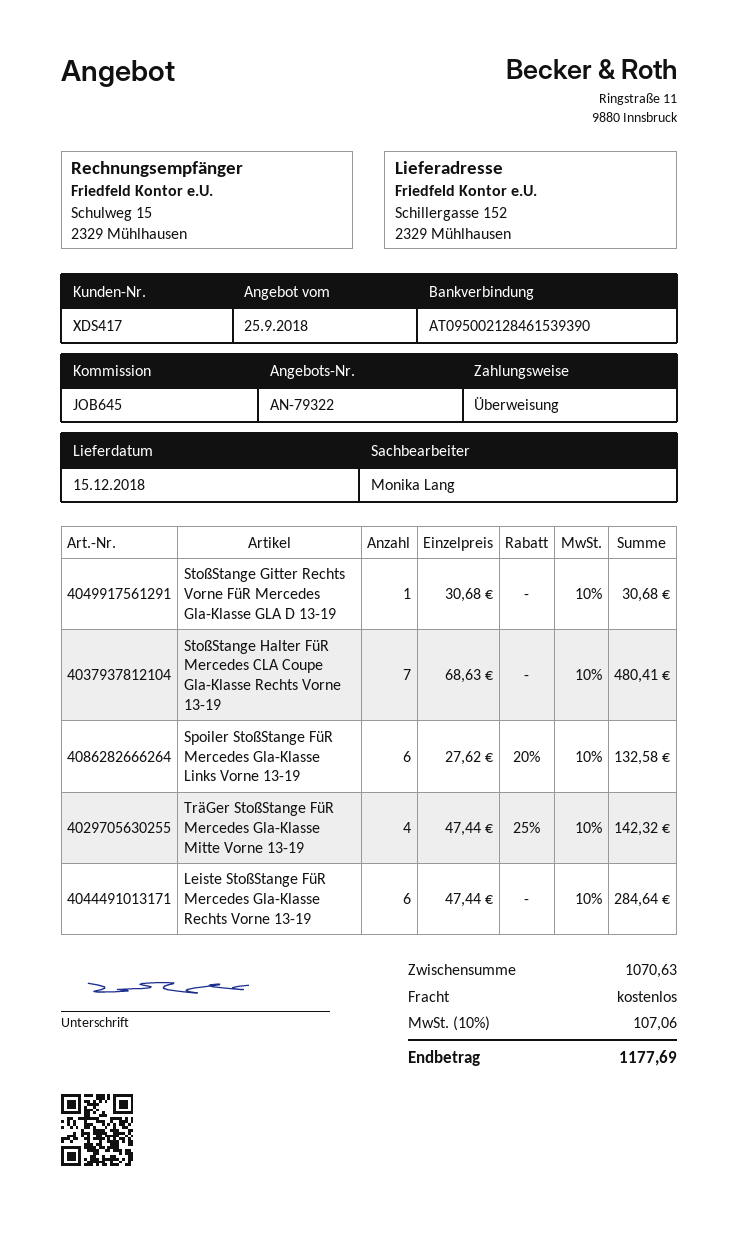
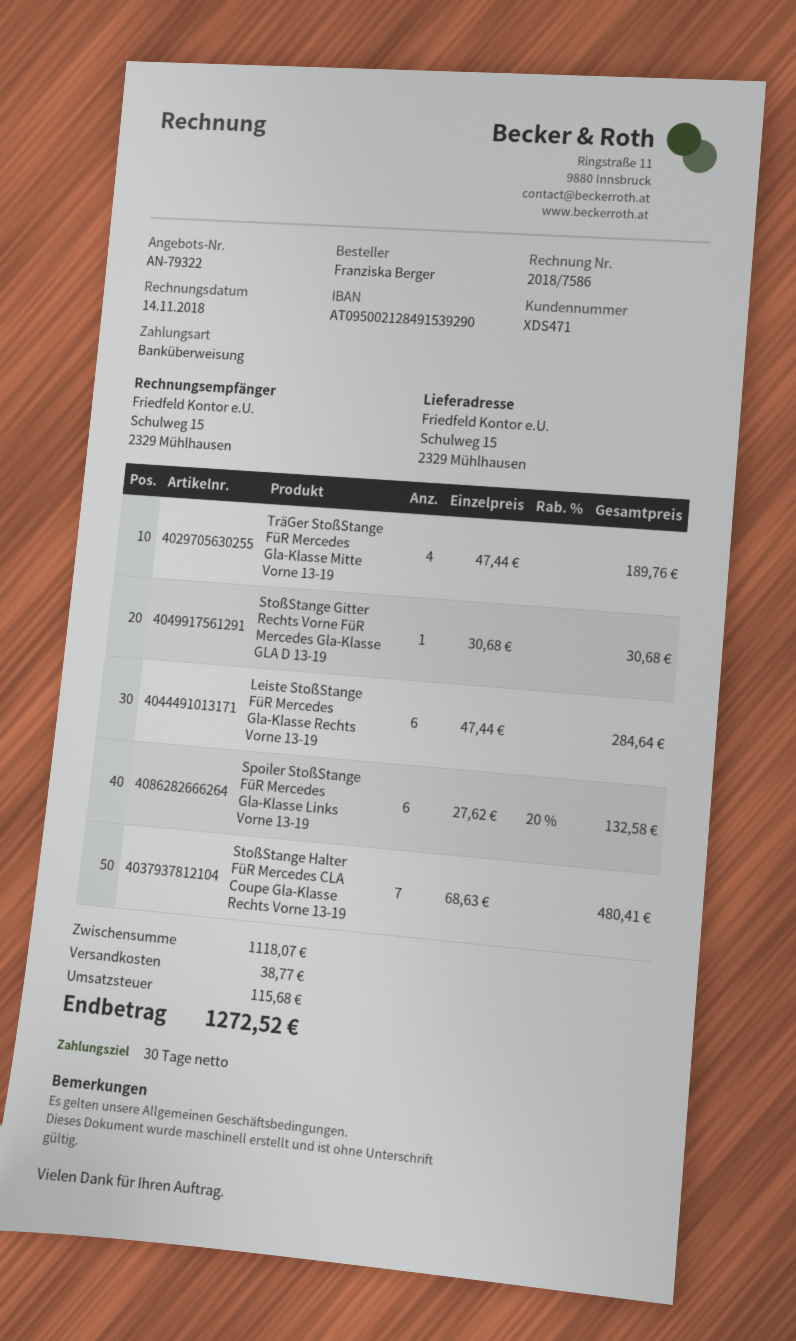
customer number: XDS417 -> XDS471
bank account: AT095002128461539390 -> AT095002128491539290
ship to: Schillergasse 152, 2329 Mühlhausen -> Schulweg 15, 2329 Mühlhausen
TräGer StoßStange FüR Mercedes Gla-Klasse Mitte Vorne 13-19: 4 x 47.44 - 25% = 142.32 -> 4 x 47.44 = 189.76
subtotal: 1070.63 -> 1118.07
shipping: 0.00 -> 38.77
tax: 107.06 -> 115.68
total: 1177.69 -> 1272.52

